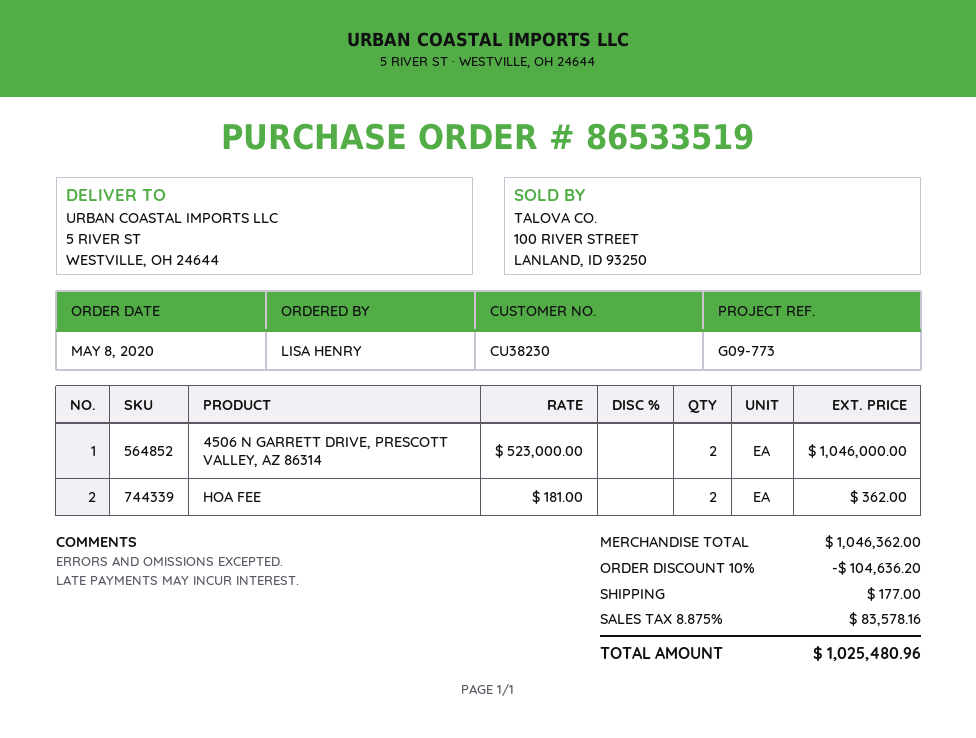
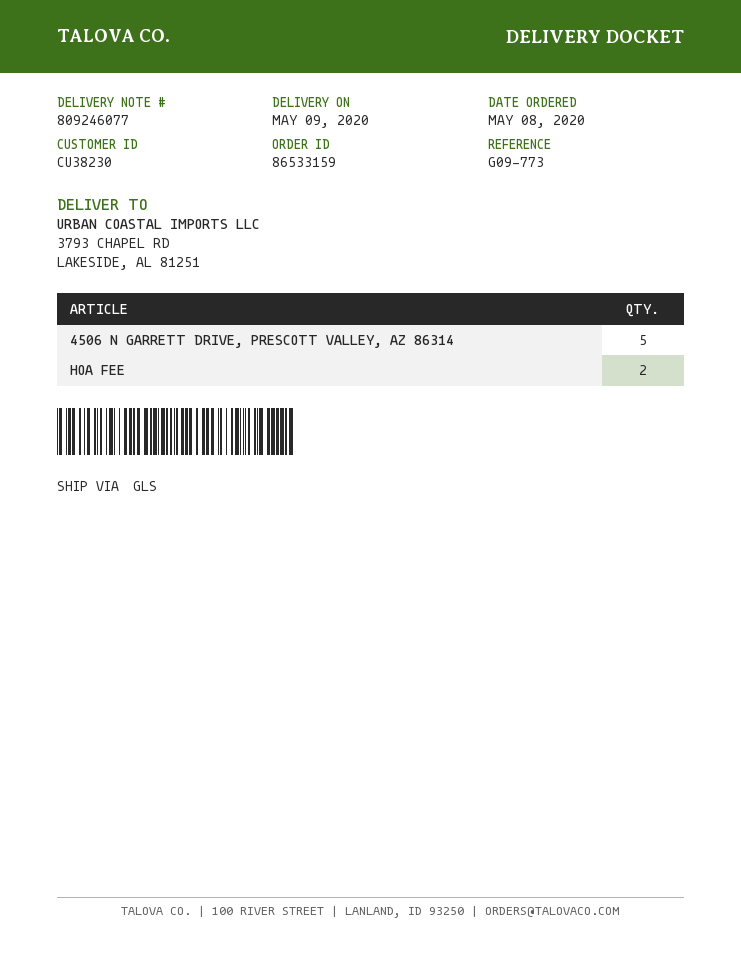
order number: 86533519 -> 86533159
ship to: 5 RIVER ST, WESTVILLE, OH 24644 -> 3793 CHAPEL RD, LAKESIDE, AL 81251
4506 N GARRETT DRIVE, PRESCOTT VALLEY, AZ 86314: 2 -> 5

